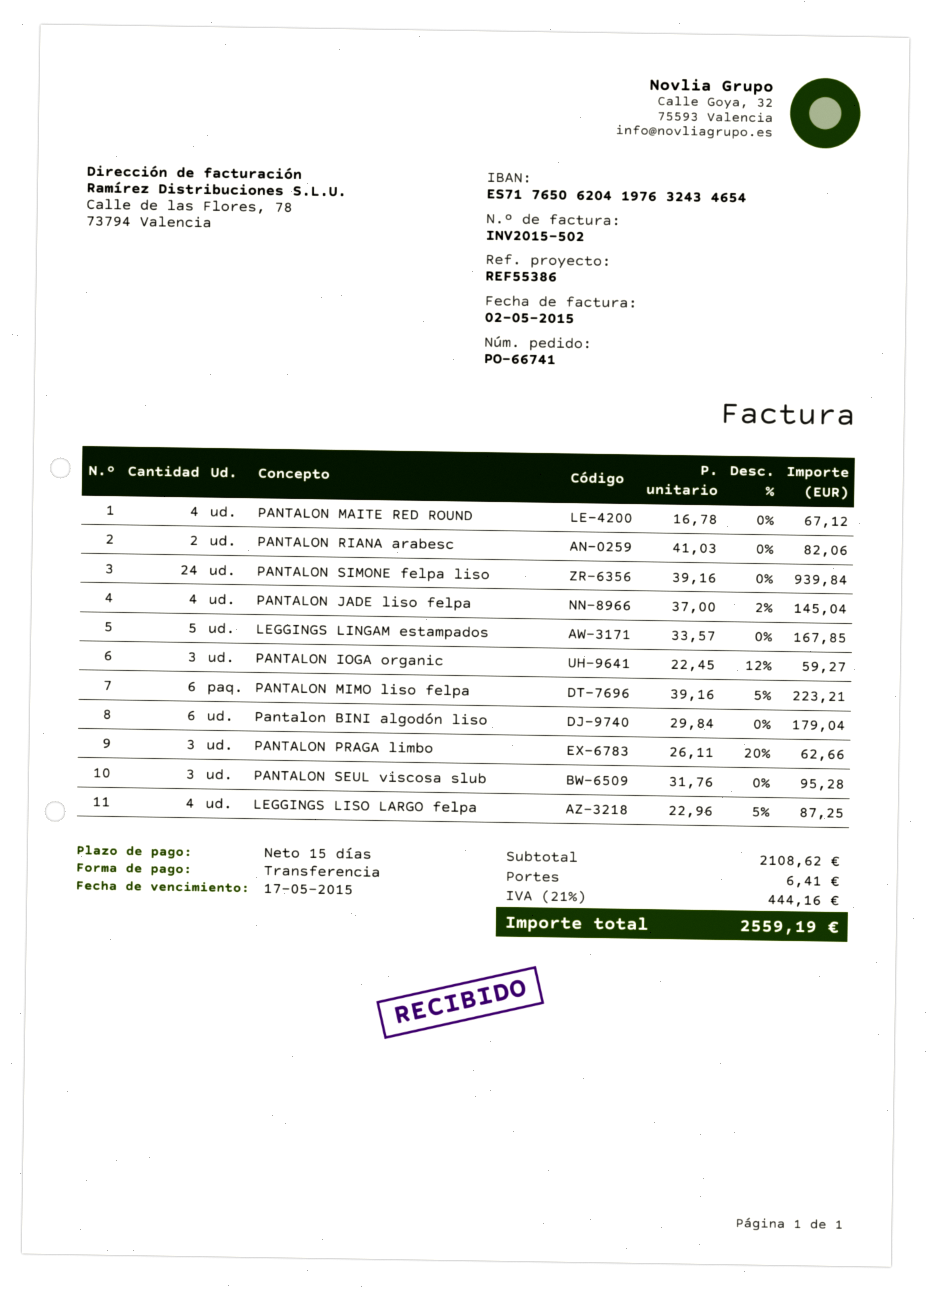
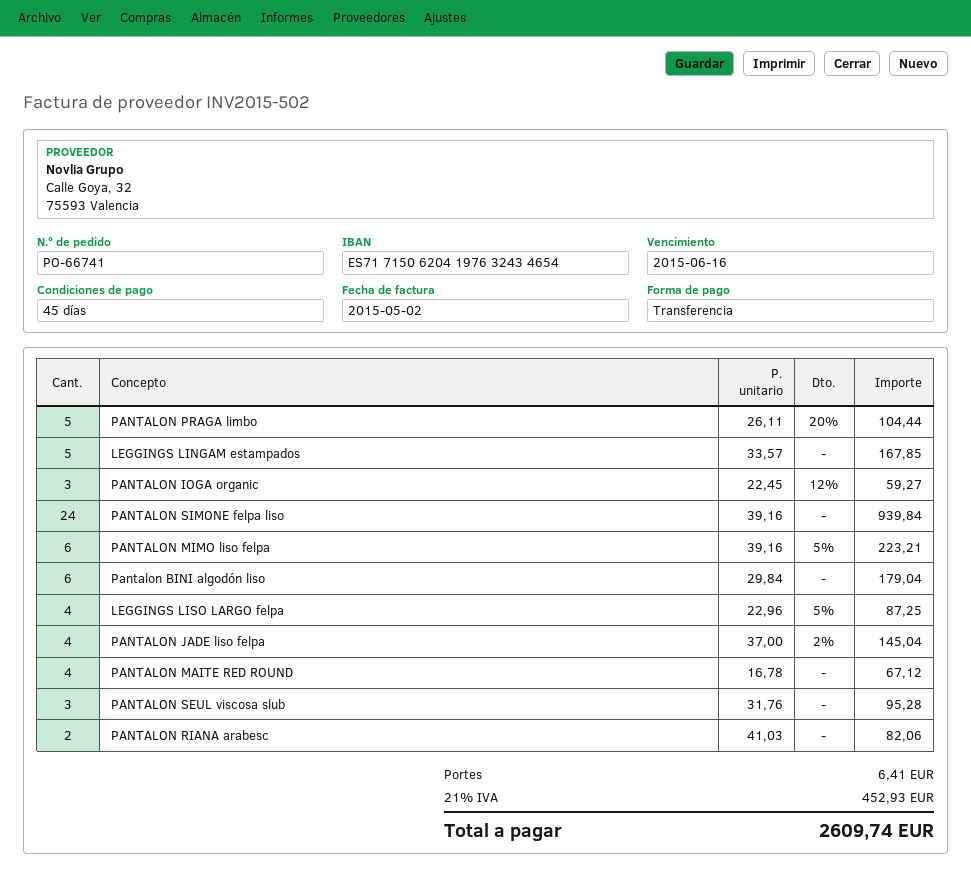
payment terms: 15 days -> 45 days
due date: 2015-05-17 -> 2015-06-16
bank account: ES7176506204197632434654 -> ES7171506204197632434654
PANTALON PRAGA limbo: 3 x 26.11 - 20% = 62.66 -> 5 x 26.11 - 20% = 104.44
tax: 21% = 444.16 -> 21% = 452.93
total: 2559.19 -> 2609.74

